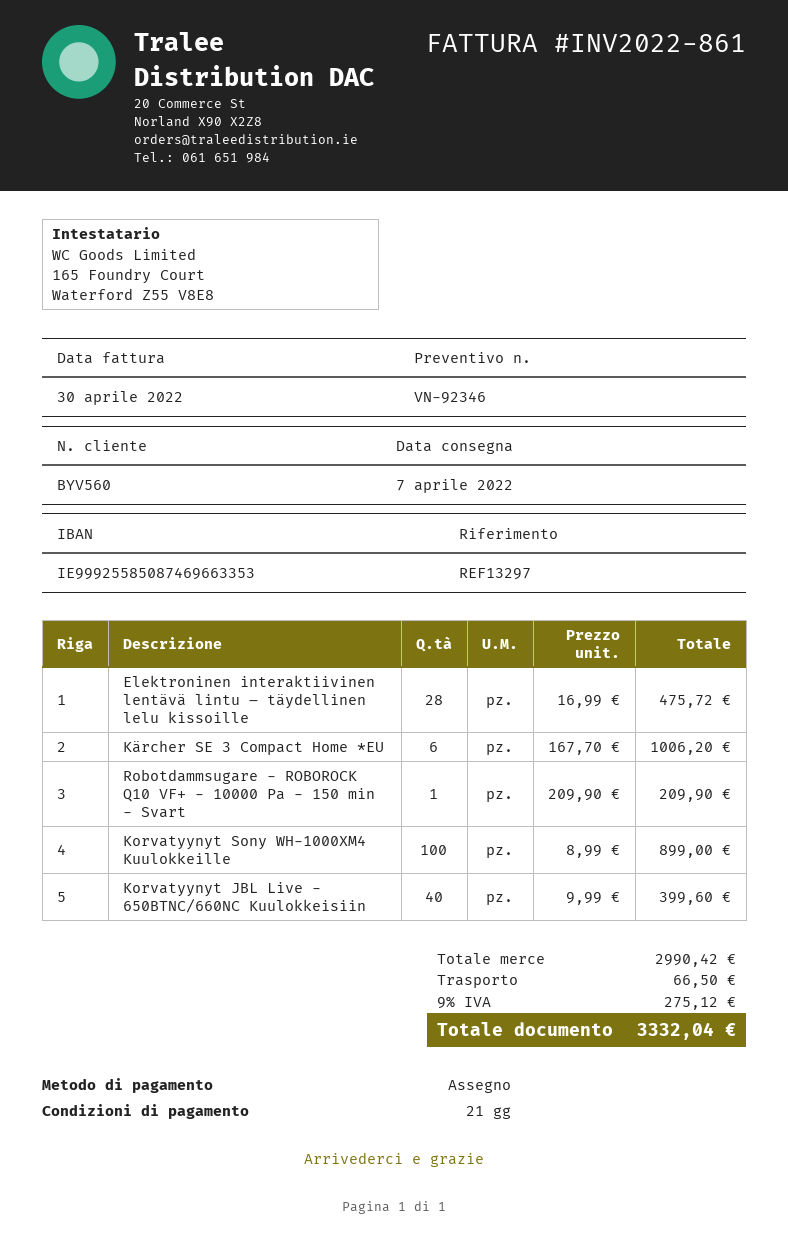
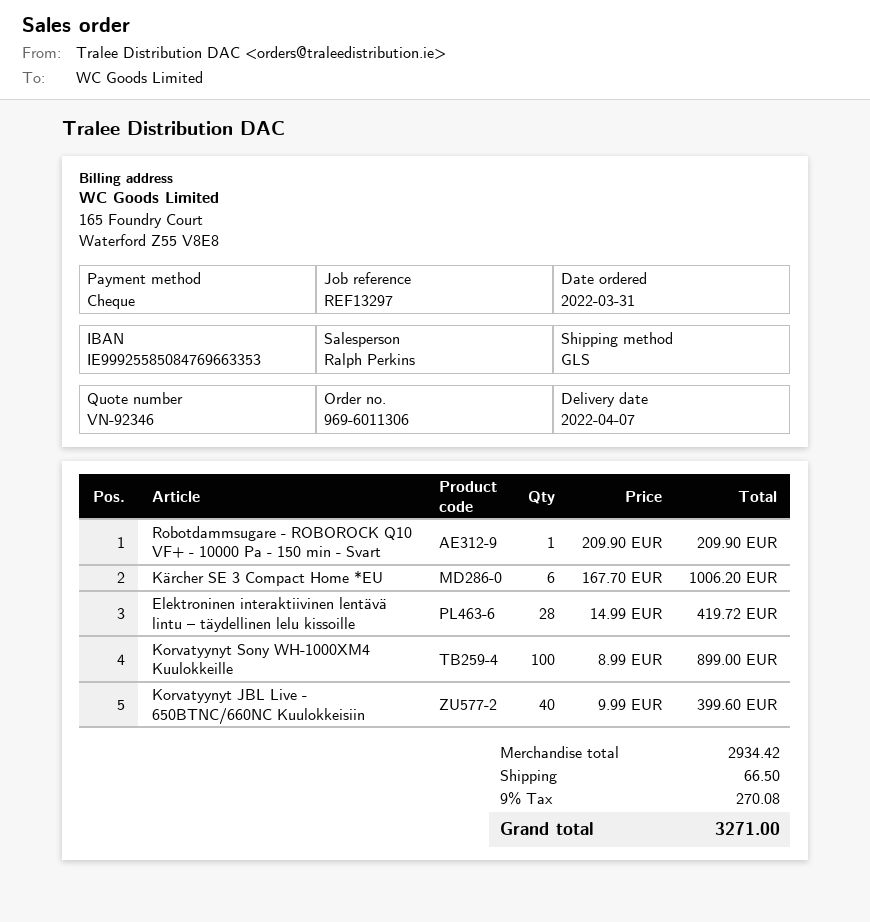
bank account: IE99925585087469663353 -> IE99925585084769663353
Elektroninen interaktiivinen lentävä lintu – täydellinen lelu kissoille: 28 x 16.99 = 475.72 -> 28 x 14.99 = 419.72
subtotal: 2990.42 -> 2934.42
tax: 9% = 275.12 -> 9% = 270.08
total: 3332.04 -> 3271.00

